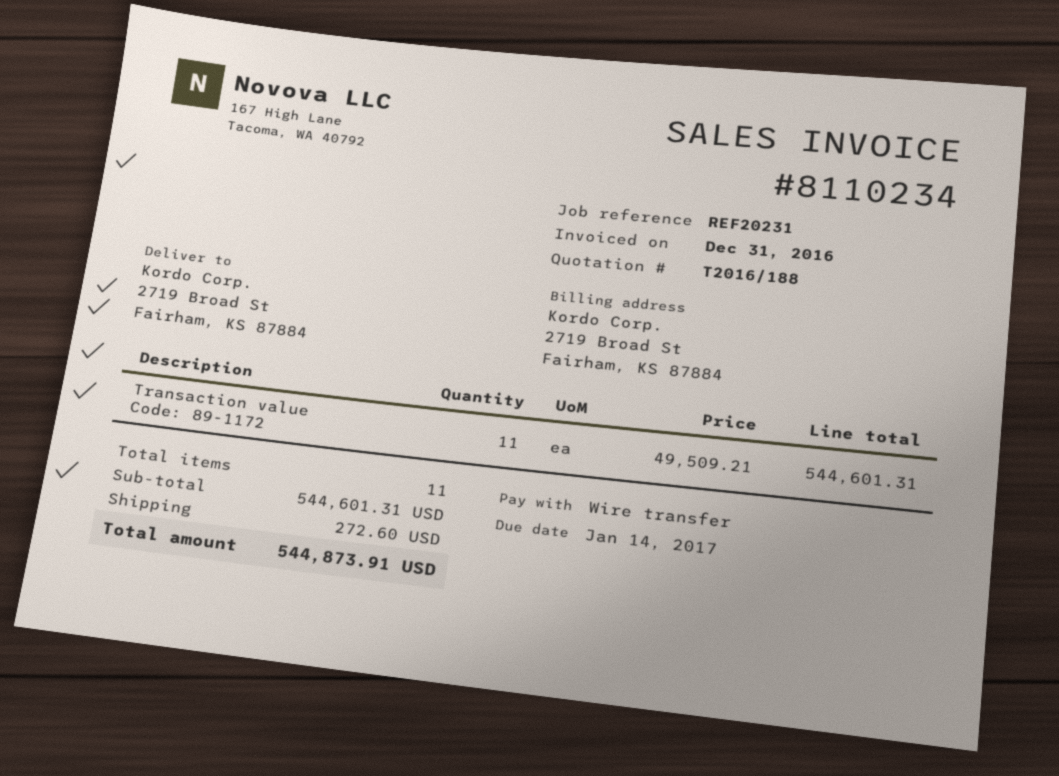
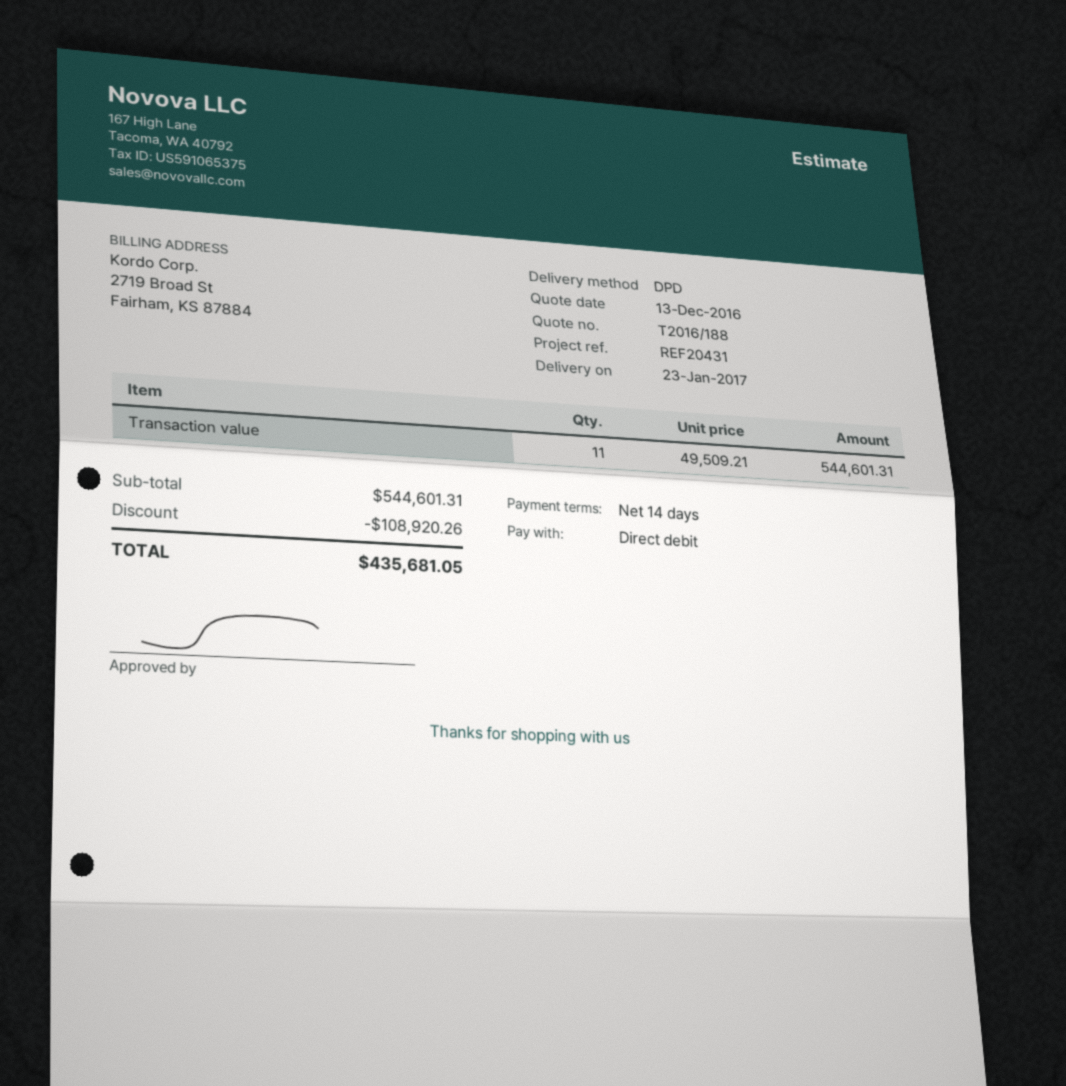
reference: REF20231 -> REF20431
payment method: bank transfer -> direct debit
discount: none -> 108920.26
shipping: 272.60 -> none
total: 544873.91 -> 435681.05

